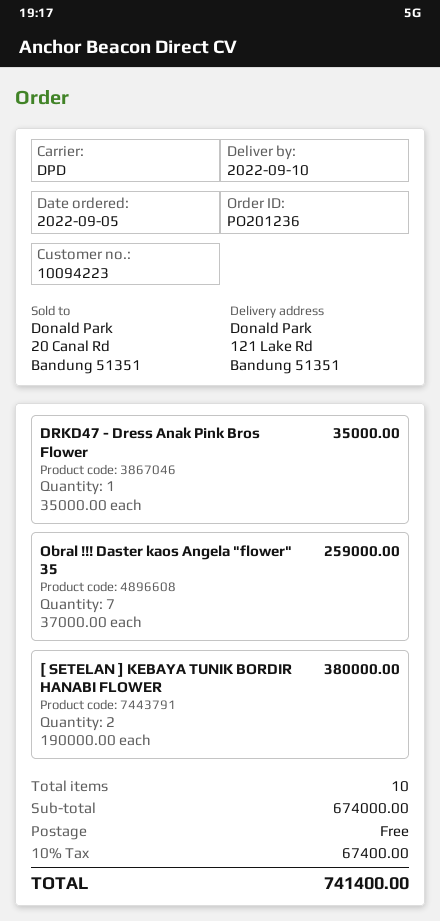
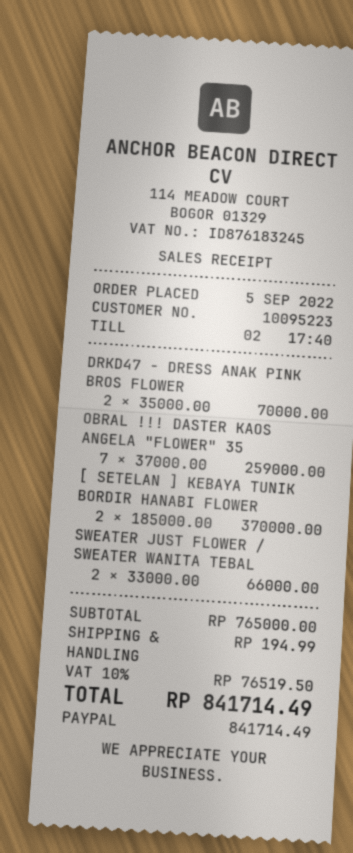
customer number: 10094223 -> 10095223
DRKD47 - Dress Anak Pink Bros Flower: 1 x 35000.00 = 35000.00 -> 2 x 35000.00 = 70000.00
[ SETELAN ] KEBAYA TUNIK BORDIR HANABI FLOWER: 2 x 190000.00 = 380000.00 -> 2 x 185000.00 = 370000.00
SWEATER JUST FLOWER / SWEATER WANITA TEBAL: none -> 2 x 33000.00 = 66000.00
subtotal: 674000.00 -> 765000.00
shipping: 0.00 -> 194.99
tax: 10% = 67400.00 -> 10% = 76519.50
total: 741400.00 -> 841714.49

